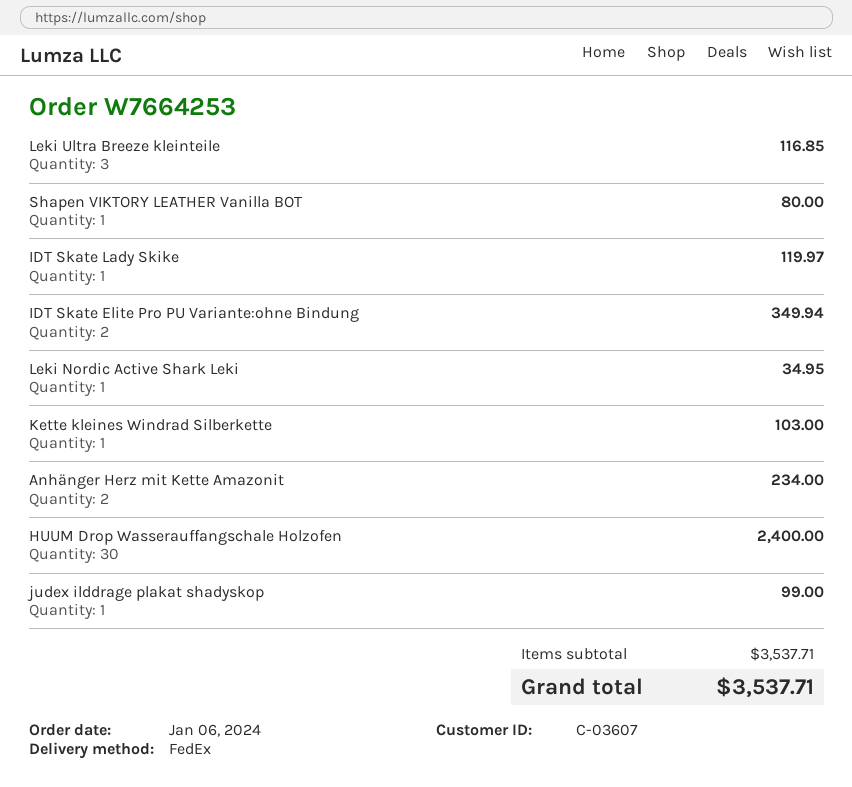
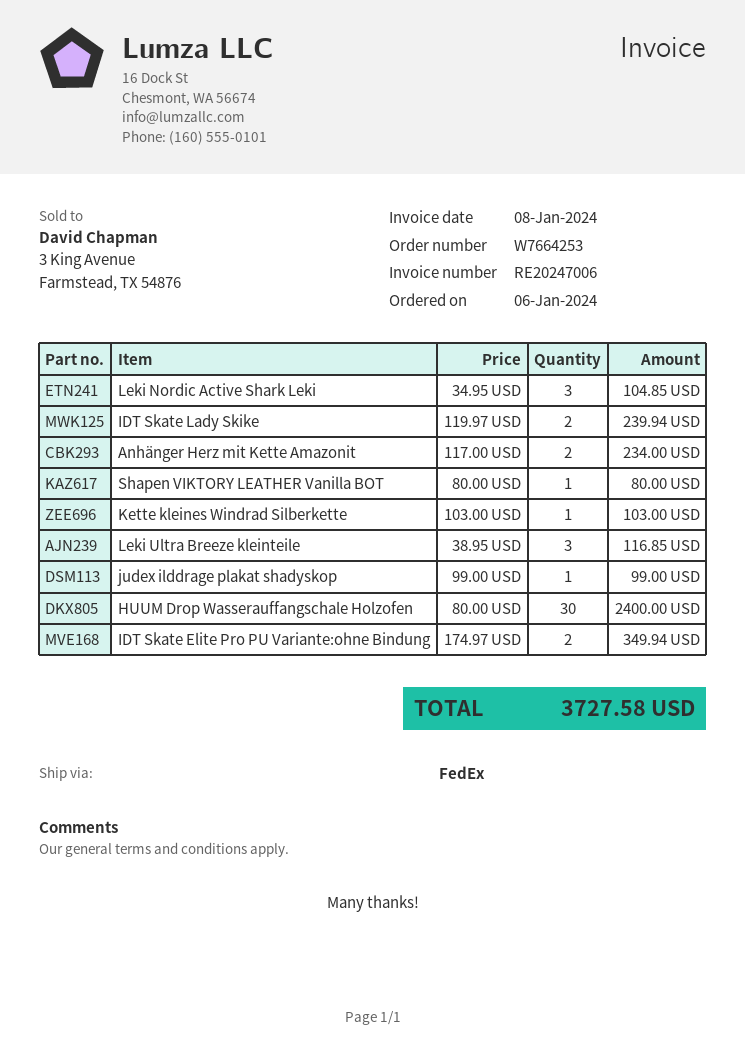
IDT Skate Lady Skike: 1 for 119.97 -> 2 for 239.94
Leki Nordic Active Shark Leki: 1 for 34.95 -> 3 for 104.85
total: 3537.71 -> 3727.58

